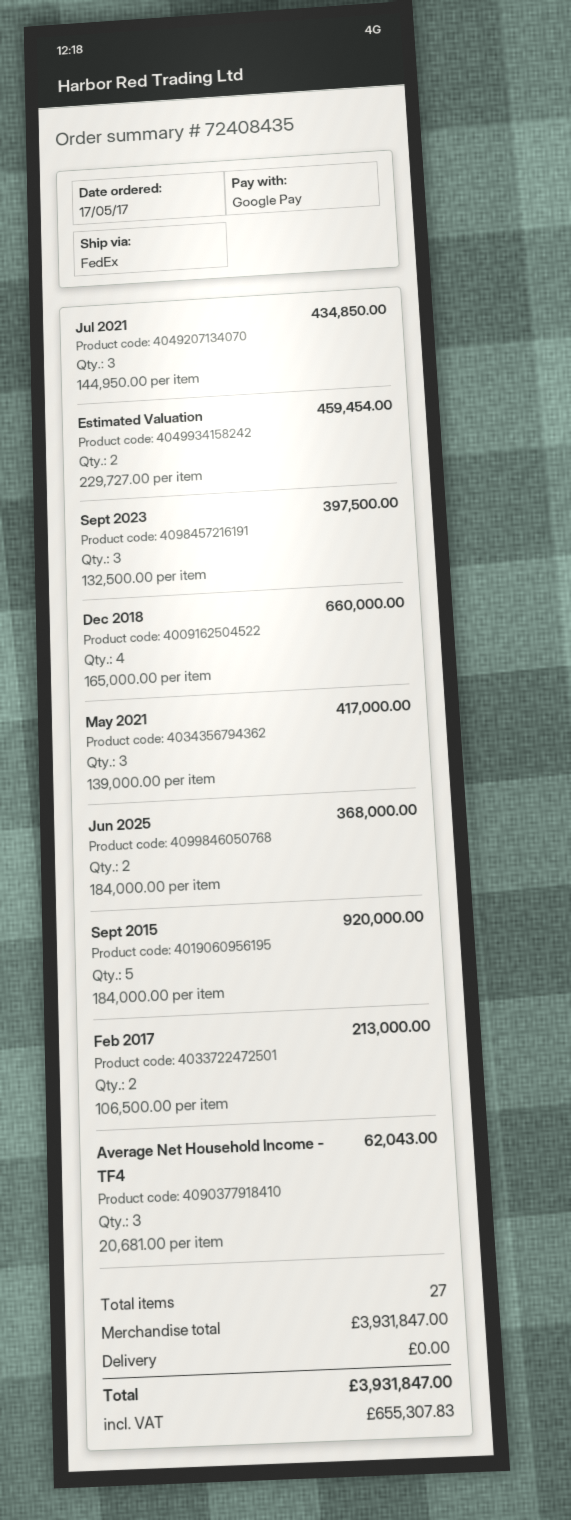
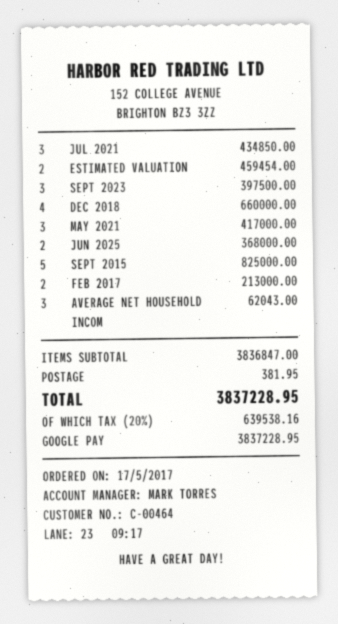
Sept 2015: 5 for 920000.00 -> 5 for 825000.00
subtotal: 3931847.00 -> 3836847.00
shipping: 0.00 -> 381.95
tax: 655307.83 -> 639538.16
total: 3931847.00 -> 3837228.95

